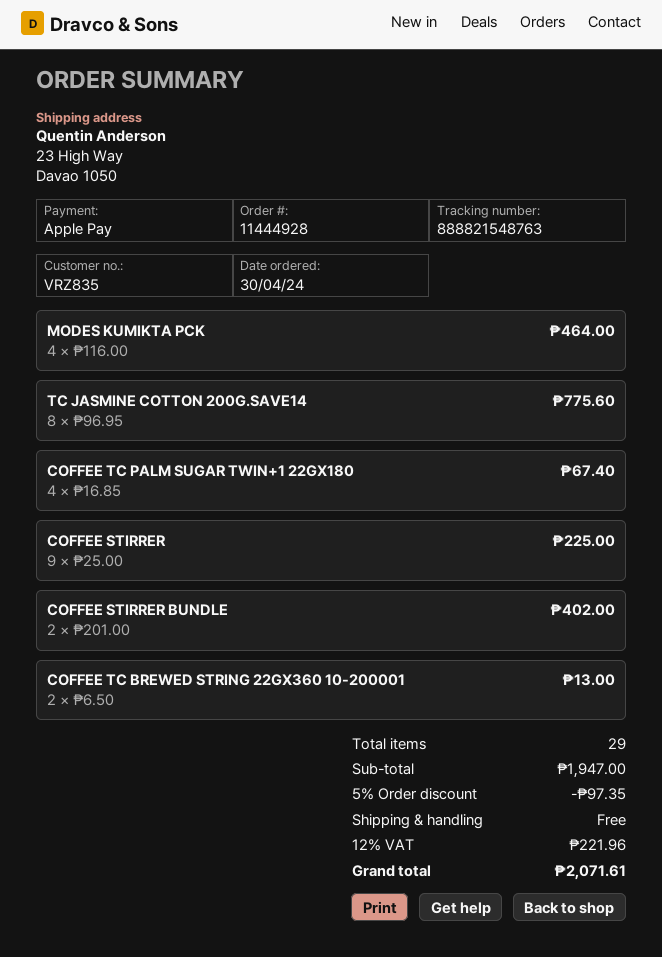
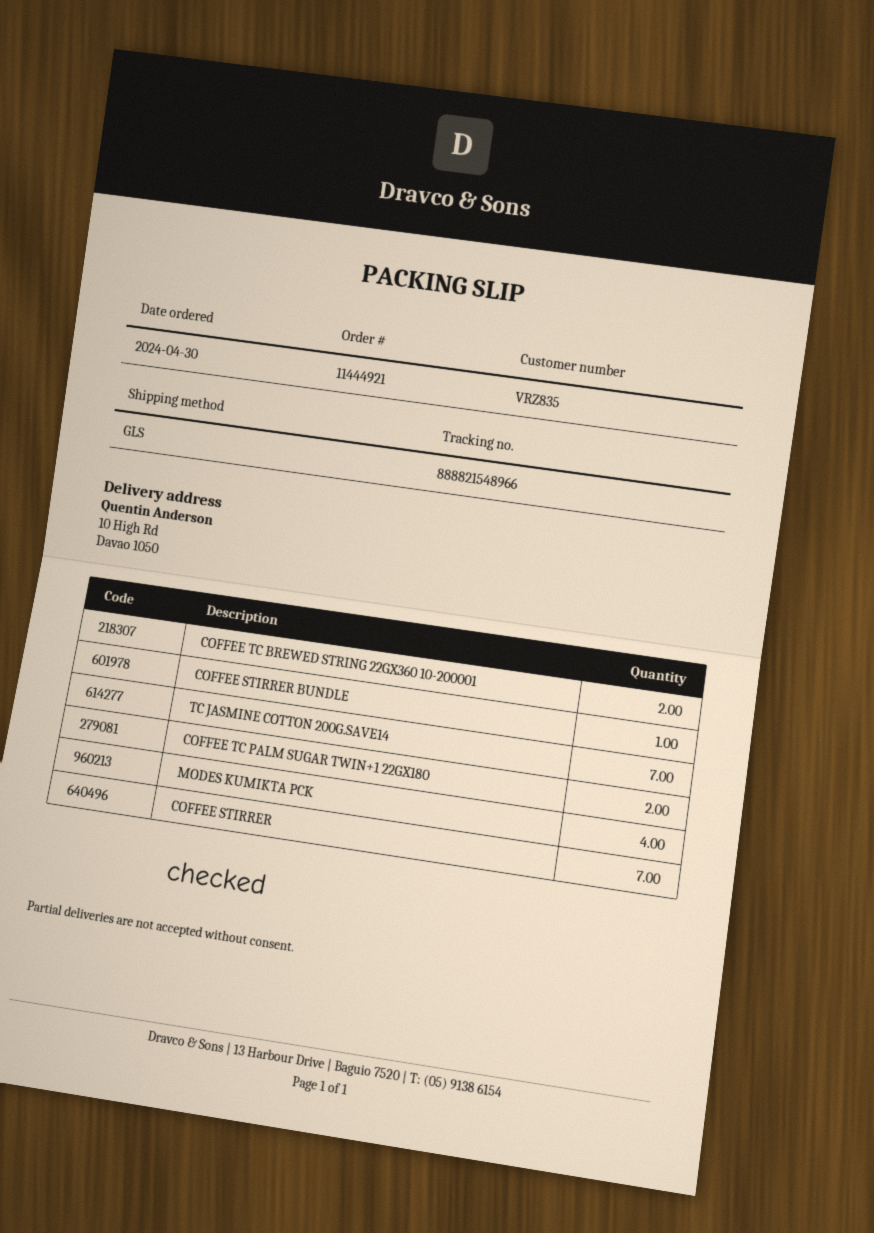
order number: 11444928 -> 11444921
tracking number: 888821548763 -> 888821548966
ship to: 23 High Way, Davao 1050 -> 10 High Rd, Davao 1050
TC JASMINE COTTON 200G.SAVE14: 8 -> 7
COFFEE TC PALM SUGAR TWIN+1 22GX180: 4 -> 2
COFFEE STIRRER: 9 -> 7
COFFEE STIRRER BUNDLE: 2 -> 1

